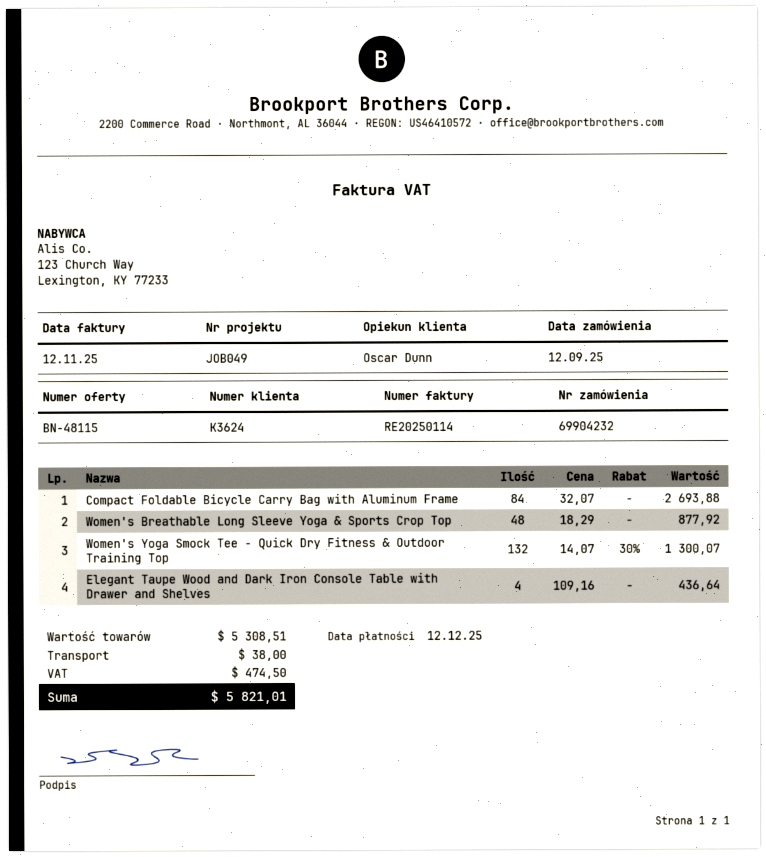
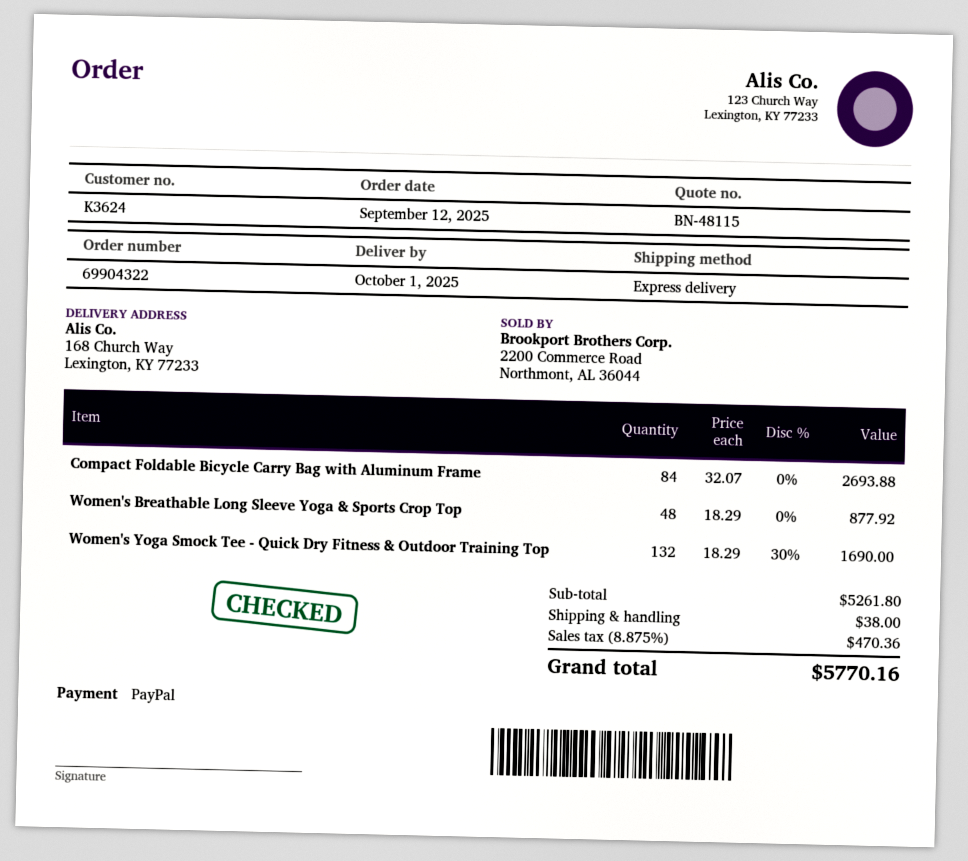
order number: 69904232 -> 69904322
Women's Yoga Smock Tee - Quick Dry Fitness & Outdoor Training Top: 132 x 14.07 - 30% = 1300.07 -> 132 x 18.29 - 30% = 1690.00
Elegant Taupe Wood and Dark Iron Console Table with Drawer and Shelves: 4 x 109.16 = 436.64 -> none
subtotal: 5308.51 -> 5261.80
tax: 474.50 -> 470.36
total: 5821.01 -> 5770.16

